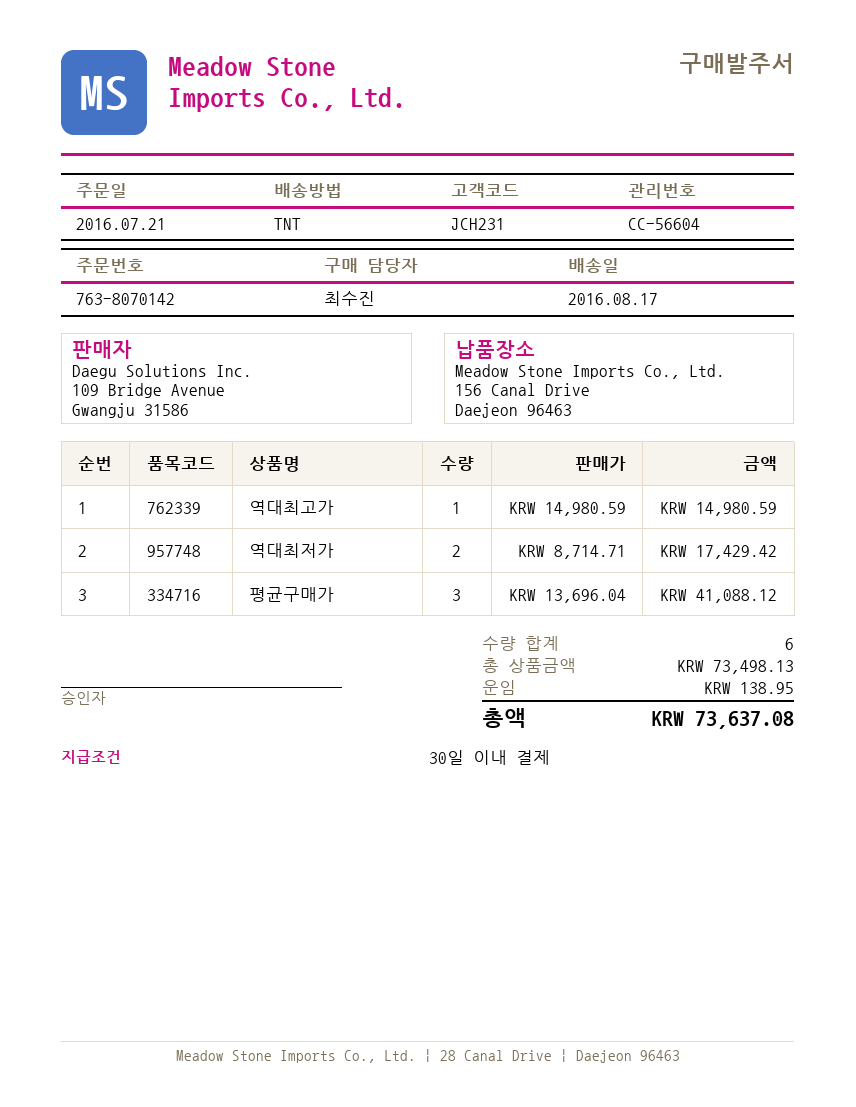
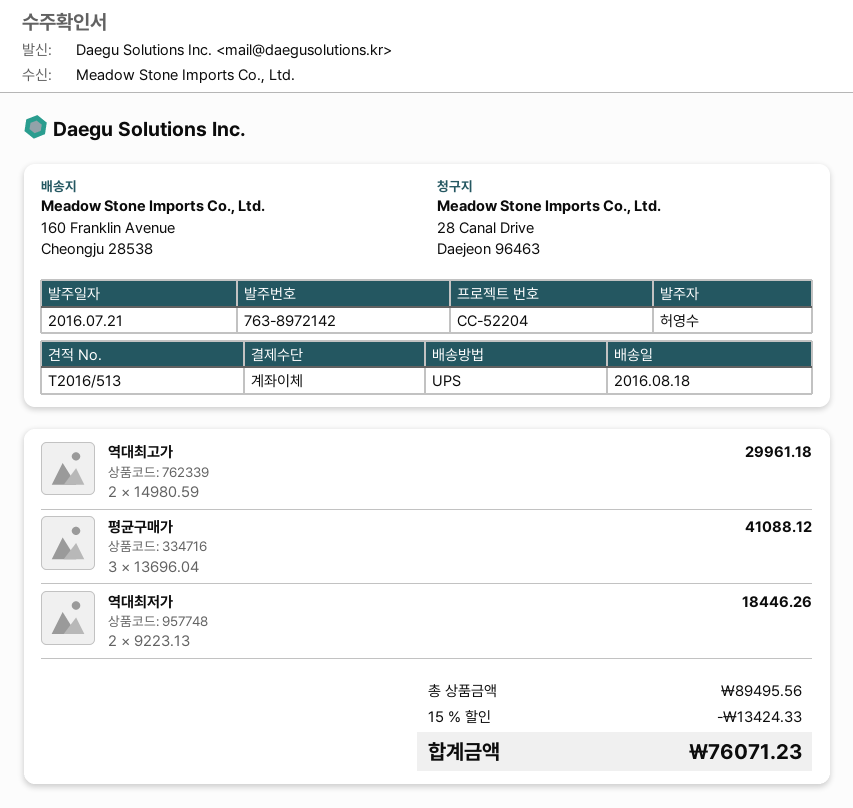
order number: 763-8070142 -> 763-8972142
delivery date: 2016-08-17 -> 2016-08-18
reference: CC-56604 -> CC-52204
ordered by: 최수진 -> 허영수
shipping method: TNT -> UPS
ship to: 156 Canal Drive, Daejeon 96463 -> 160 Franklin Avenue, Cheongju 28538
역대최고가: 1 x 14980.59 = 14980.59 -> 2 x 14980.59 = 29961.18
역대최저가: 2 x 8714.71 = 17429.42 -> 2 x 9223.13 = 18446.26
subtotal: 73498.13 -> 89495.56
discount: none -> 15% = 13424.33
shipping: 138.95 -> none
total: 73637.08 -> 76071.23

